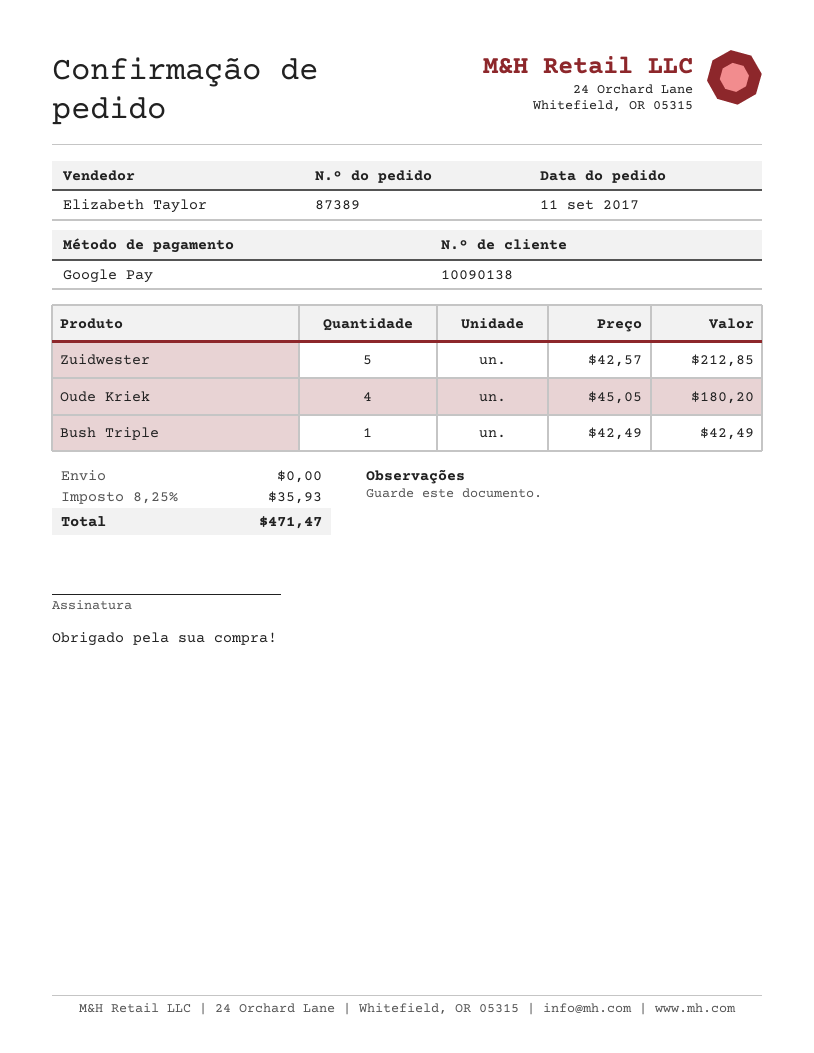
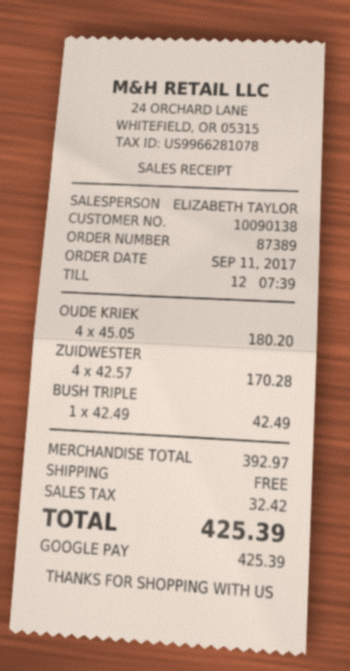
Zuidwester: 5 x 42.57 = 212.85 -> 4 x 42.57 = 170.28
tax: 35.93 -> 32.42
total: 471.47 -> 425.39

